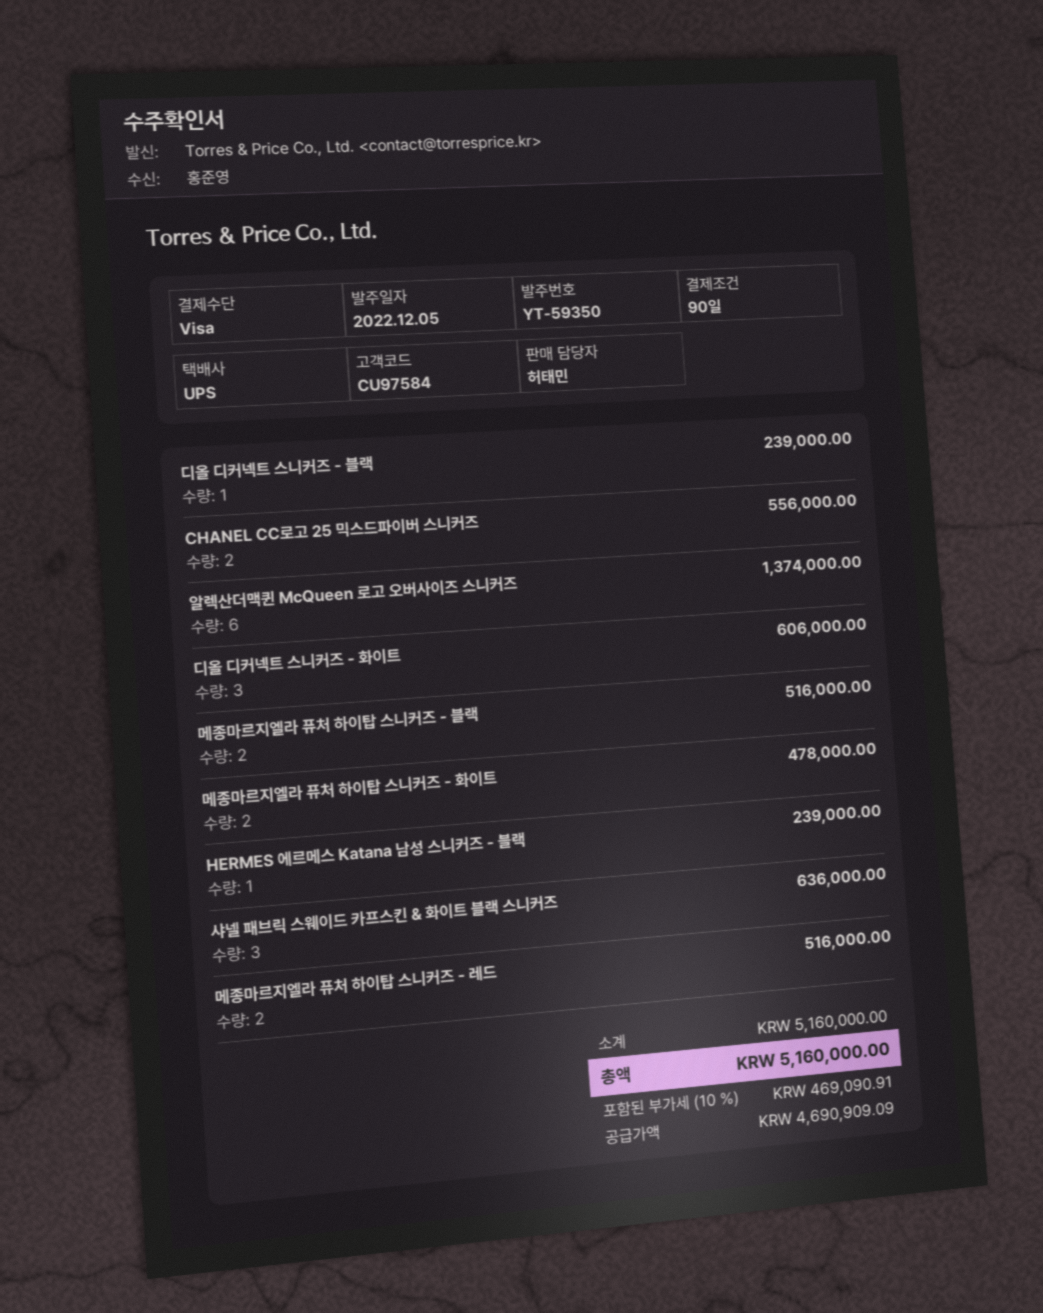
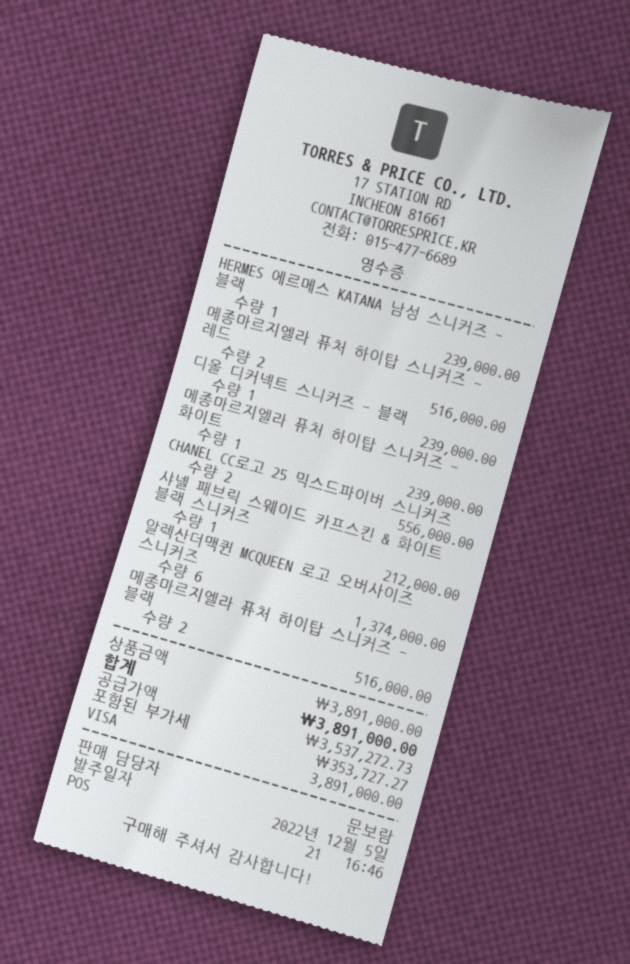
sales rep: 허태민 -> 문보람
디올 디커넥트 스니커즈 - 화이트: 3 for 606000.00 -> none
메종마르지엘라 퓨처 하이탑 스니커즈 - 화이트: 2 for 478000.00 -> 1 for 239000.00
샤넬 패브릭 스웨이드 카프스킨 & 화이트 블랙 스니커즈: 3 for 636000.00 -> 1 for 212000.00
subtotal: 5160000.00 -> 3891000.00
net: 4690909.09 -> 3537272.73
tax: 469090.91 -> 353727.27
total: 5160000.00 -> 3891000.00

